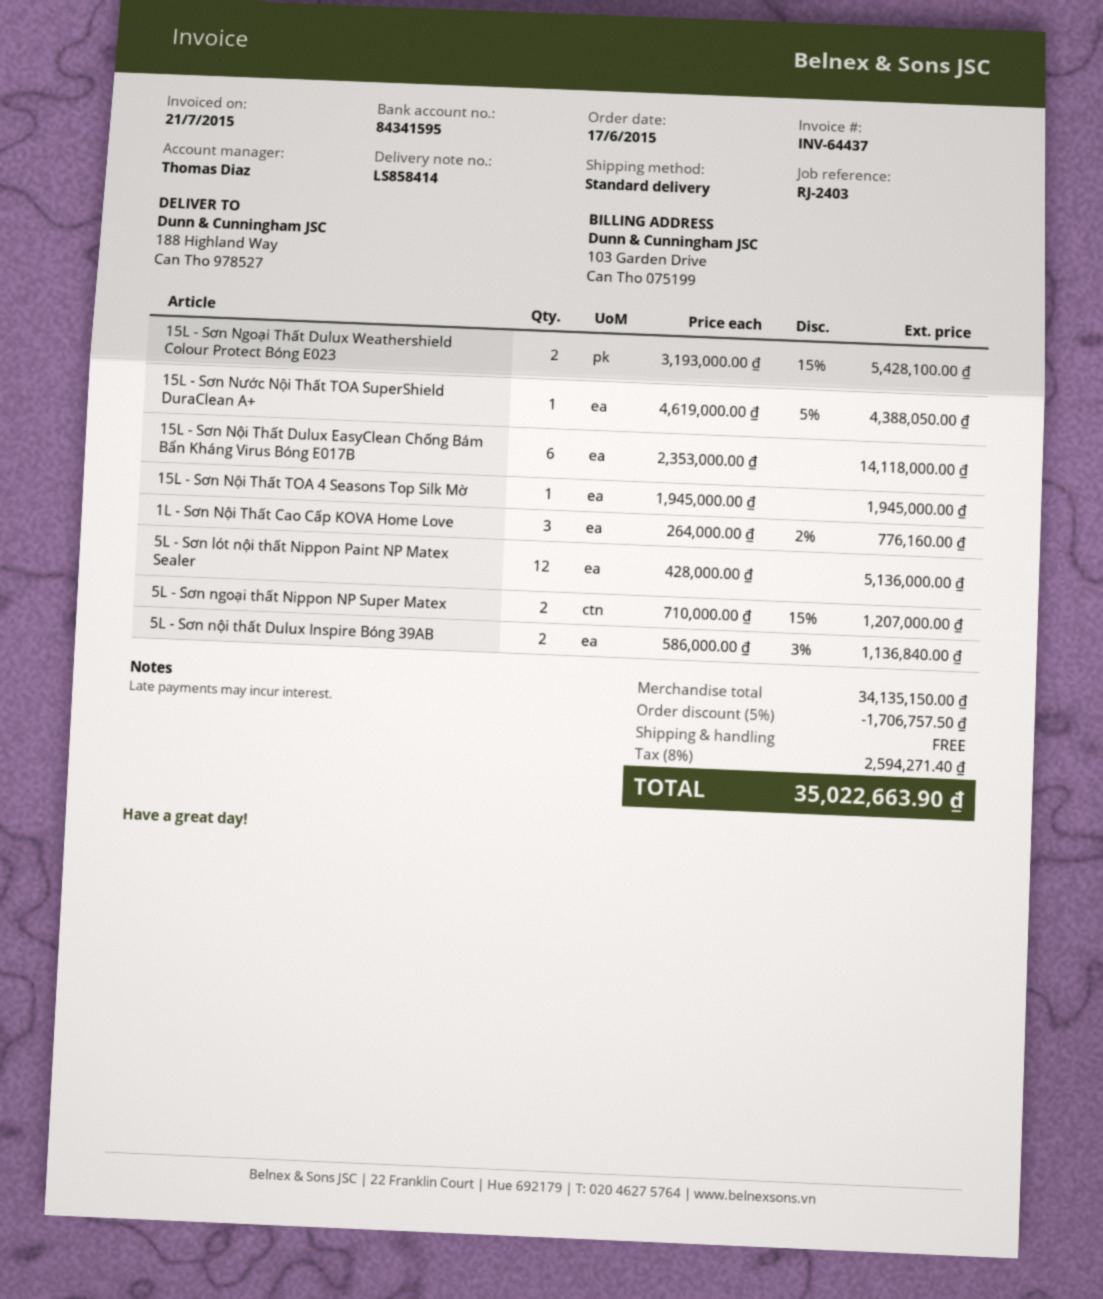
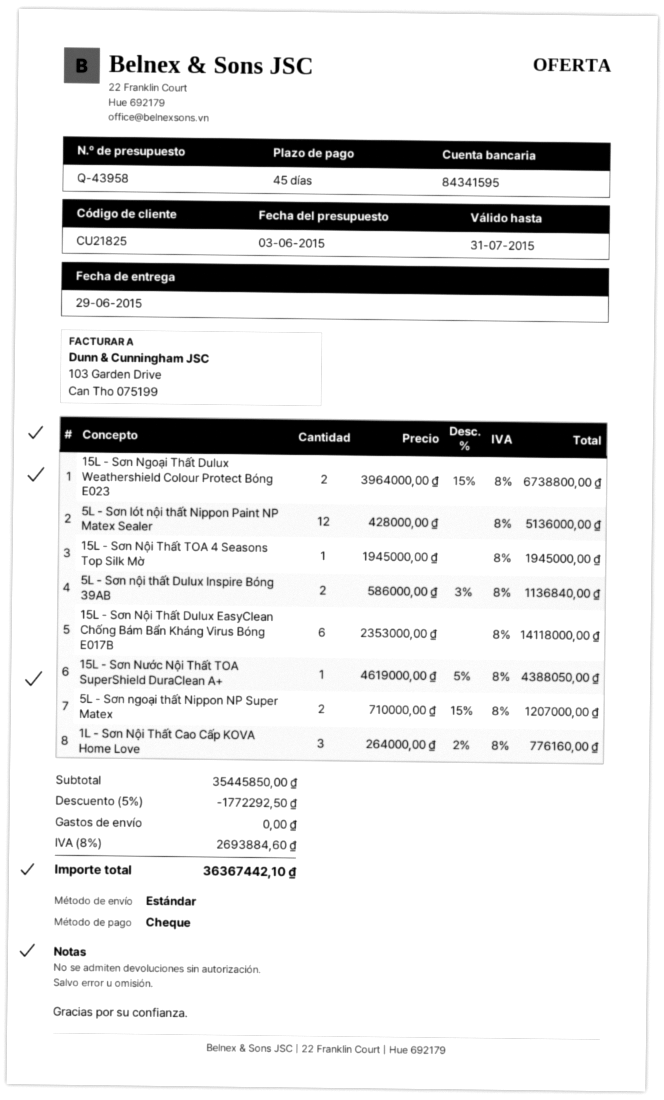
15L - Sơn Ngoại Thất Dulux Weathershield Colour Protect Bóng E023: 2 x 3193000.00 - 15% = 5428100.00 -> 2 x 3964000.00 - 15% = 6738800.00
subtotal: 34135150.00 -> 35445850.00
discount: 5% = 1706757.50 -> 5% = 1772292.50
tax: 8% = 2594271.40 -> 8% = 2693884.60
total: 35022663.90 -> 36367442.10

